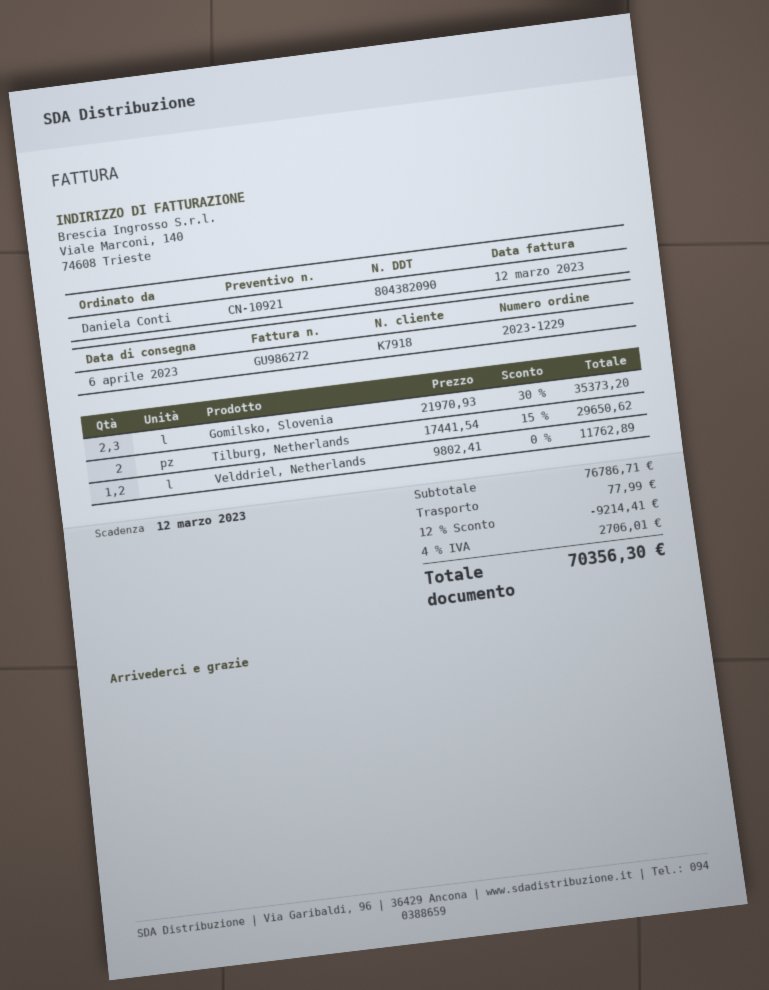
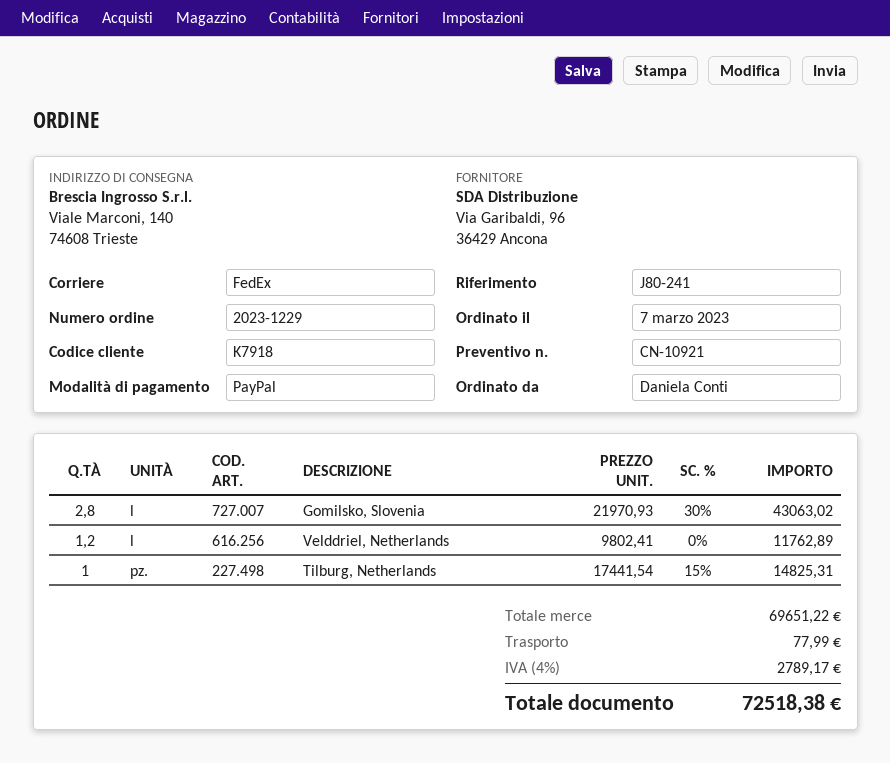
Gomilsko, Slovenia: 2.3 x 21970.93 - 30% = 35373.20 -> 2.8 x 21970.93 - 30% = 43063.02
Tilburg, Netherlands: 2 x 17441.54 - 15% = 29650.62 -> 1 x 17441.54 - 15% = 14825.31
subtotal: 76786.71 -> 69651.22
discount: 12% = 9214.41 -> none
tax: 4% = 2706.01 -> 4% = 2789.17
total: 70356.30 -> 72518.38

